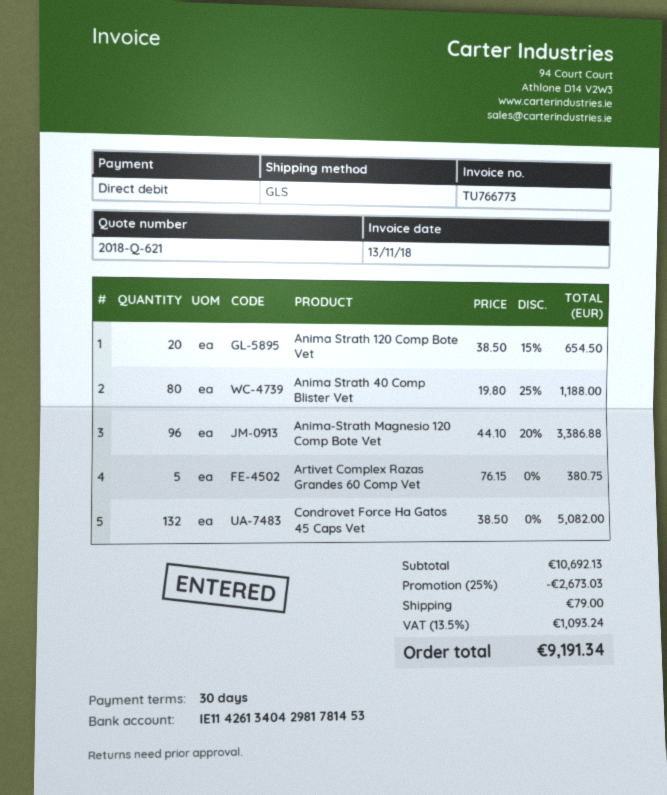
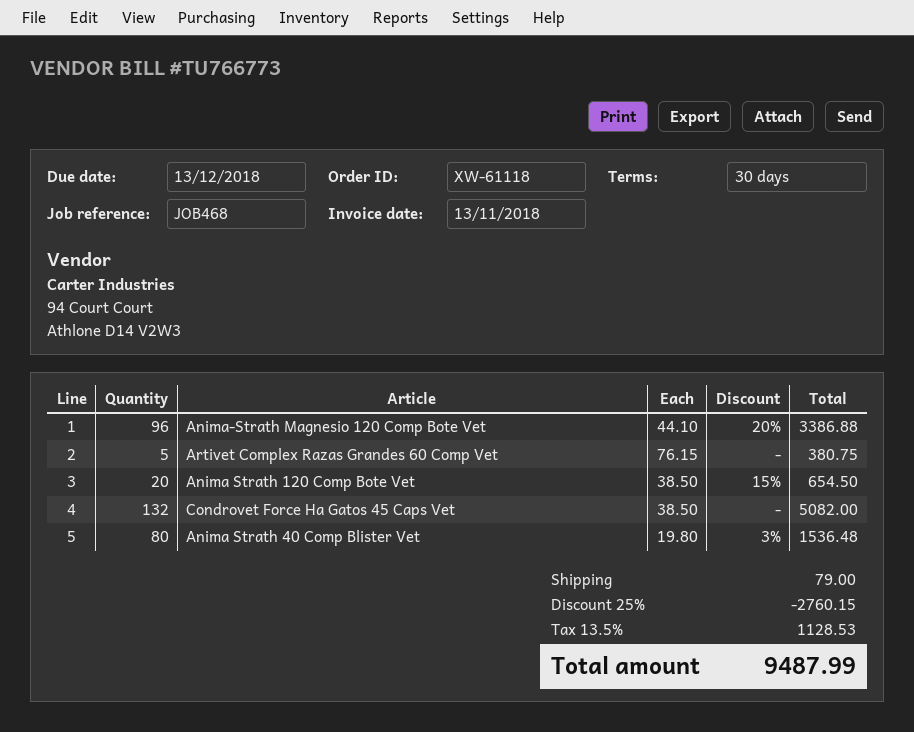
Anima Strath 40 Comp Blister Vet: 80 x 19.80 - 25% = 1188.00 -> 80 x 19.80 - 3% = 1536.48
discount: 25% = 2673.03 -> 25% = 2760.15
tax: 13.5% = 1093.24 -> 13.5% = 1128.53
total: 9191.34 -> 9487.99

